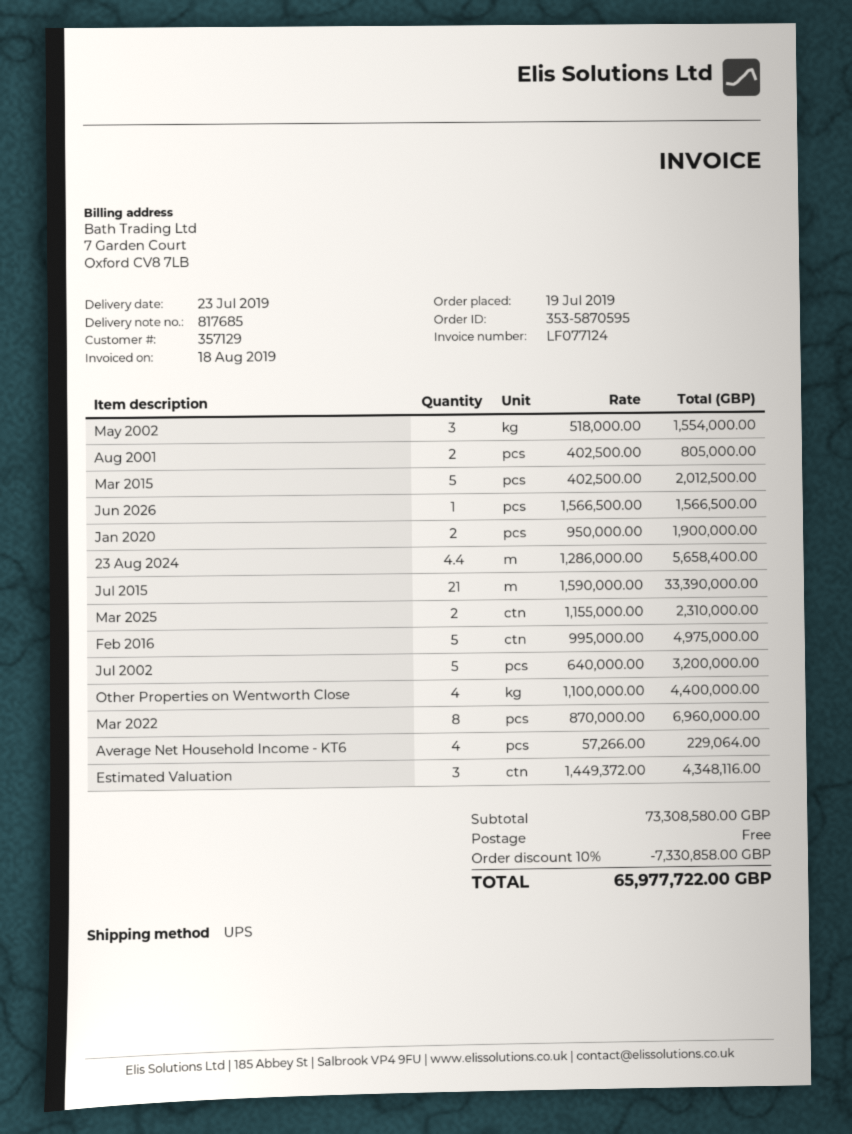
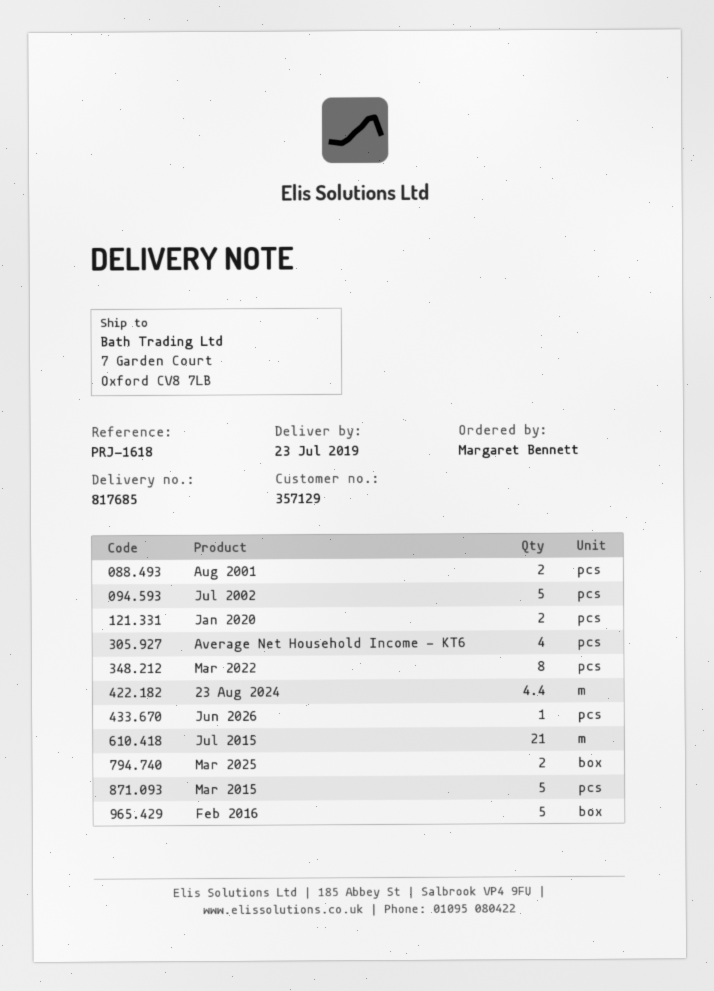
May 2002: 3 -> none
Other Properties on Wentworth Close: 4 -> none
Estimated Valuation: 3 -> none

